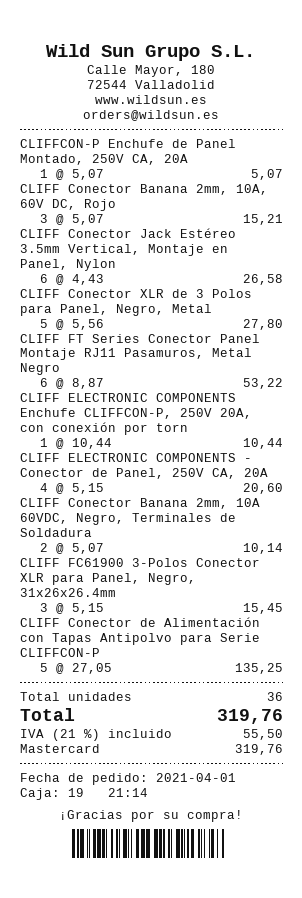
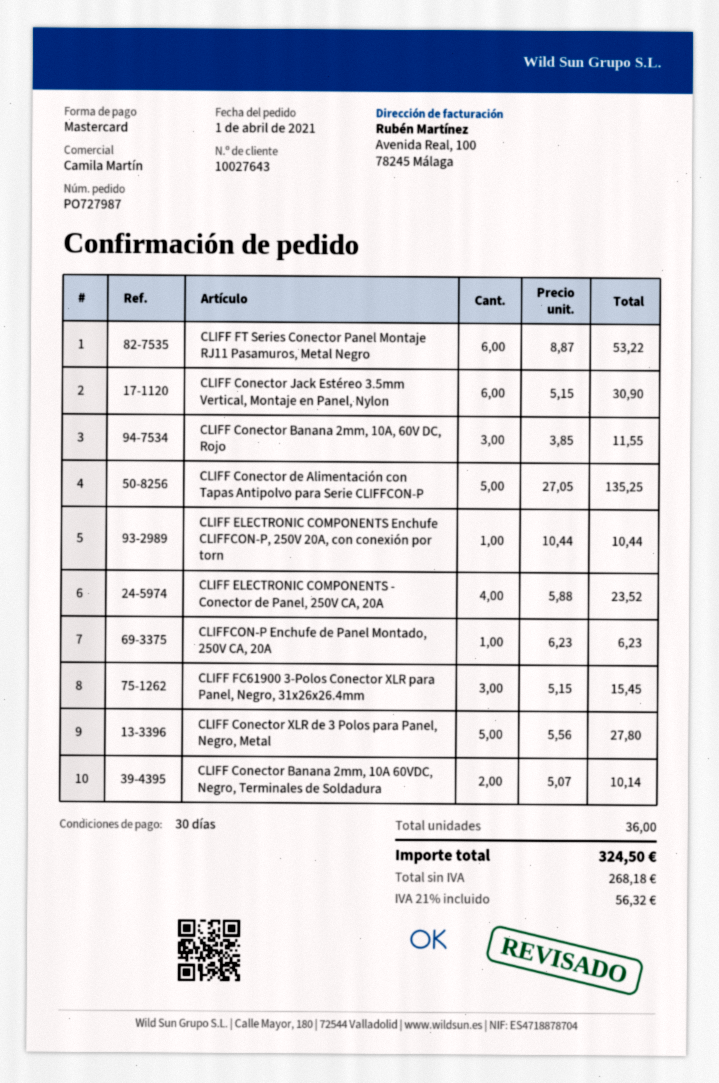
CLIFFCON-P Enchufe de Panel Montado, 250V CA, 20A: 1 x 5.07 = 5.07 -> 1 x 6.23 = 6.23
CLIFF Conector Banana 2mm, 10A, 60V DC, Rojo: 3 x 5.07 = 15.21 -> 3 x 3.85 = 11.55
CLIFF Conector Jack Estéreo 3.5mm Vertical, Montaje en Panel, Nylon: 6 x 4.43 = 26.58 -> 6 x 5.15 = 30.90
CLIFF ELECTRONIC COMPONENTS - Conector de Panel, 250V CA, 20A: 4 x 5.15 = 20.60 -> 4 x 5.88 = 23.52
tax: 21% = 55.50 -> 21% = 56.32
total: 319.76 -> 324.50

